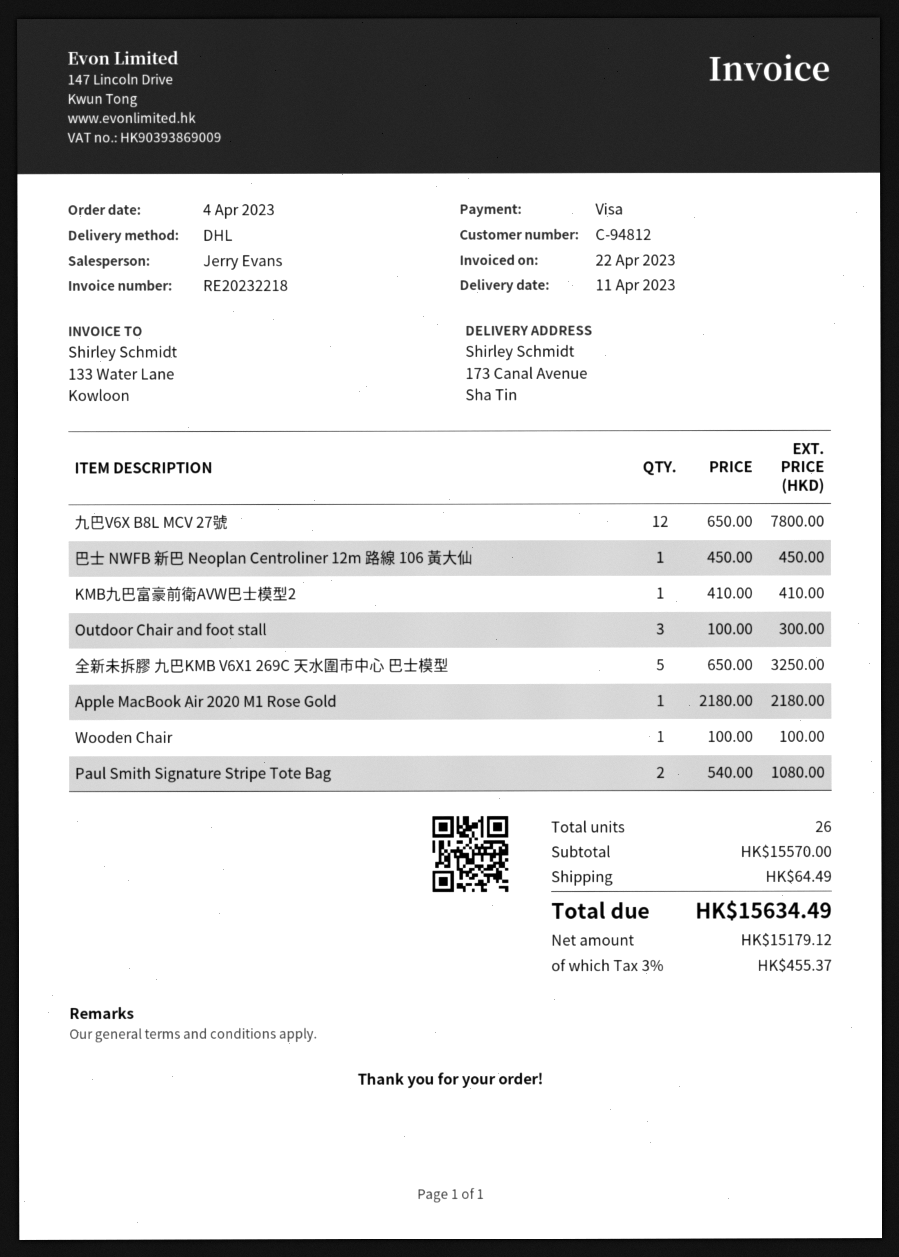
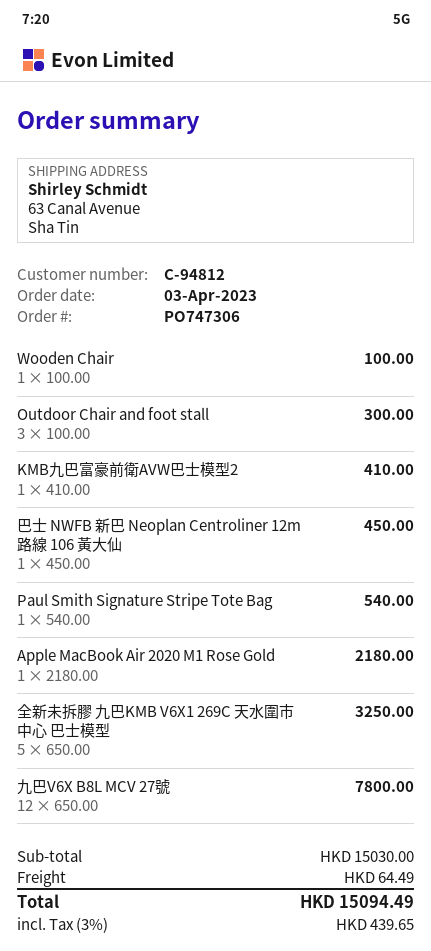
order date: 2023-04-04 -> 2023-04-03
ship to: 173 Canal Avenue, Sha Tin -> 63 Canal Avenue, Sha Tin
Paul Smith Signature Stripe Tote Bag: 2 x 540.00 = 1080.00 -> 1 x 540.00 = 540.00
subtotal: 15570.00 -> 15030.00
tax: 3% = 455.37 -> 3% = 439.65
total: 15634.49 -> 15094.49

